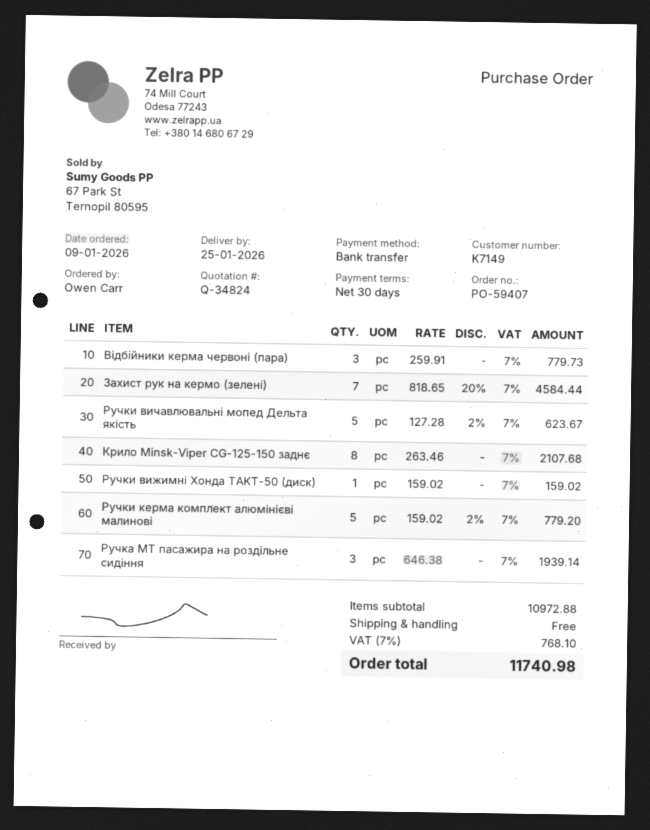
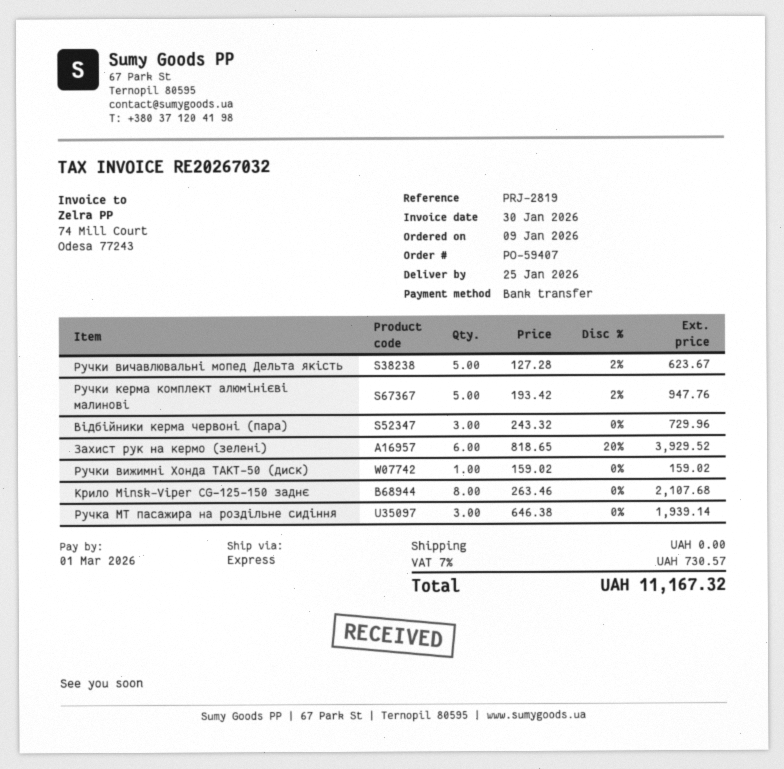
Відбійники керма червоні (пара): 3 x 259.91 = 779.73 -> 3 x 243.32 = 729.96
Захист рук на кермо (зелені): 7 x 818.65 - 20% = 4584.44 -> 6 x 818.65 - 20% = 3929.52
Ручки керма комплект алюмінієві малинові: 5 x 159.02 - 2% = 779.20 -> 5 x 193.42 - 2% = 947.76
tax: 7% = 768.10 -> 7% = 730.57
total: 11740.98 -> 11167.32

